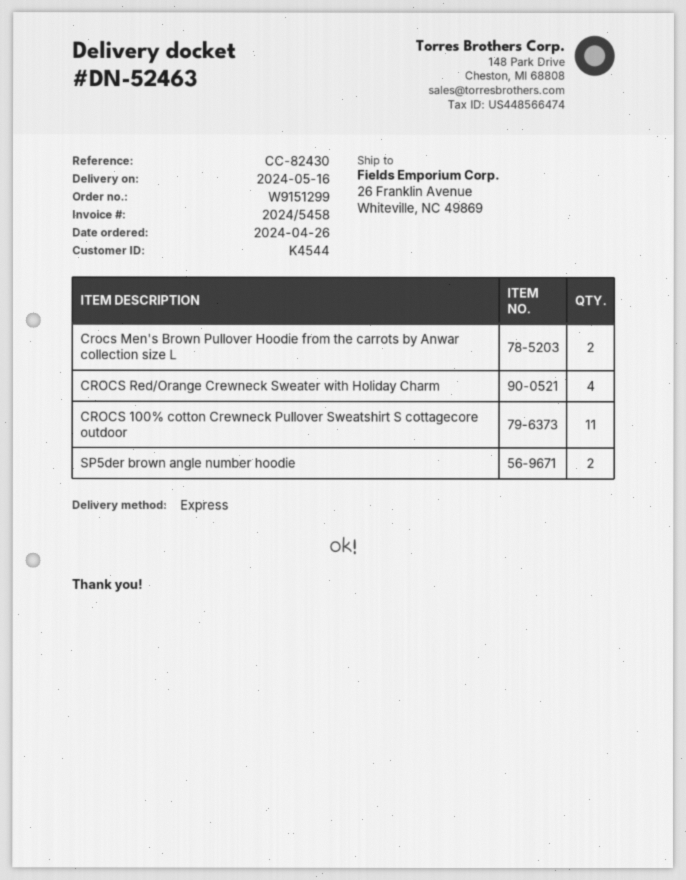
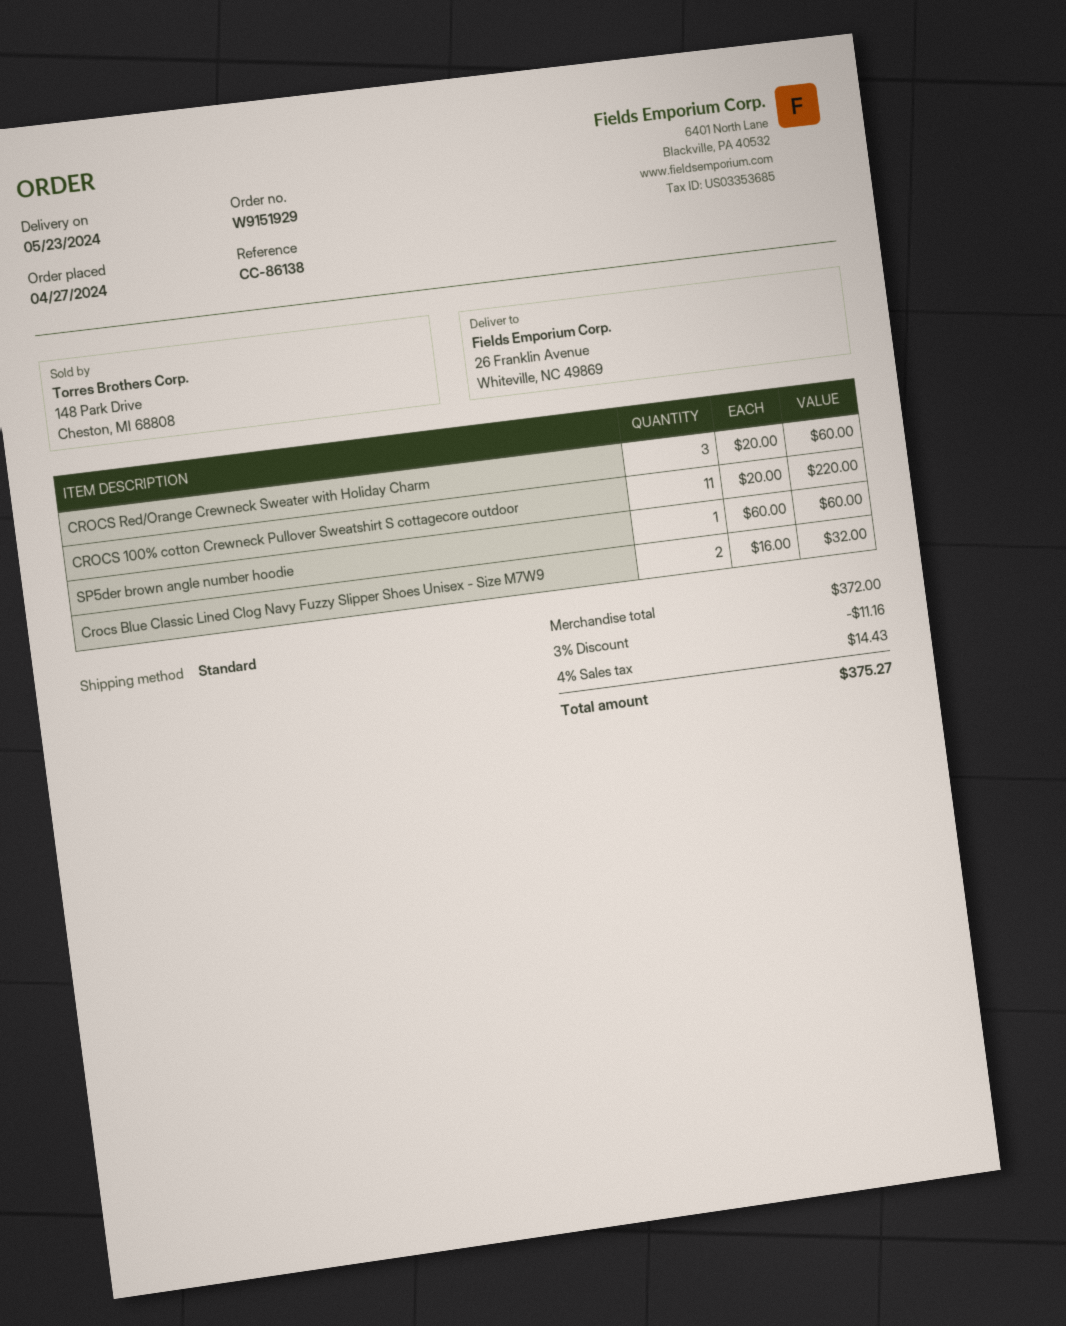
order number: W9151299 -> W9151929
order date: 2024-04-26 -> 2024-04-27
delivery date: 2024-05-16 -> 2024-05-23
reference: CC-82430 -> CC-86138
shipping method: express -> standard
Crocs Men's Brown Pullover Hoodie from the carrots by Anwar collection size L: 2 -> none
CROCS Red/Orange Crewneck Sweater with Holiday Charm: 4 -> 3
SP5der brown angle number hoodie: 2 -> 1
Crocs Blue Classic Lined Clog Navy Fuzzy Slipper Shoes Unisex - Size M7W9: none -> 2

